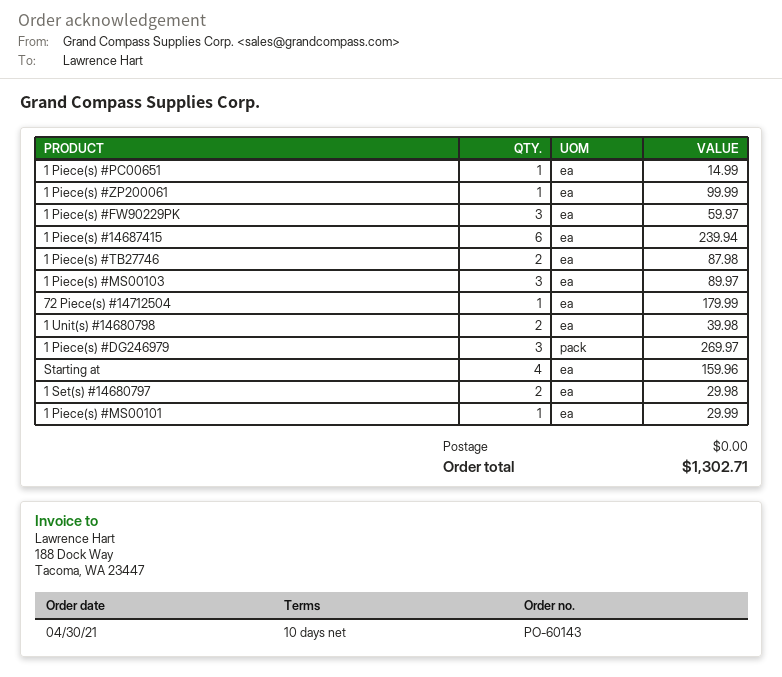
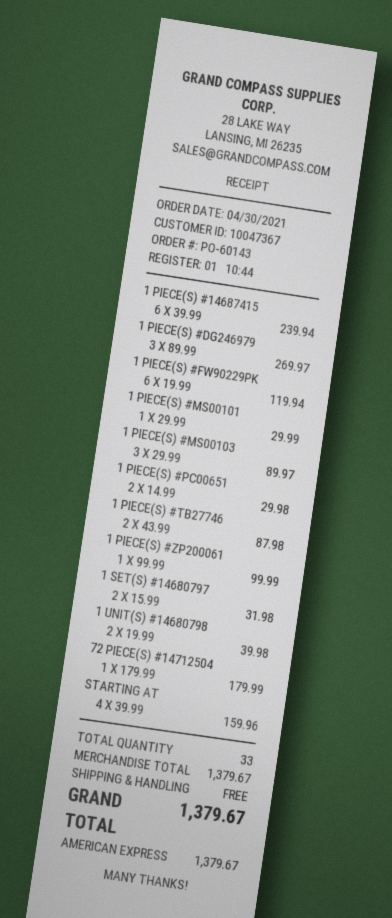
1 Piece(s) #PC00651: 1 for 14.99 -> 2 for 29.98
1 Piece(s) #FW90229PK: 3 for 59.97 -> 6 for 119.94
1 Set(s) #14680797: 2 for 29.98 -> 2 for 31.98
total: 1302.71 -> 1379.67

